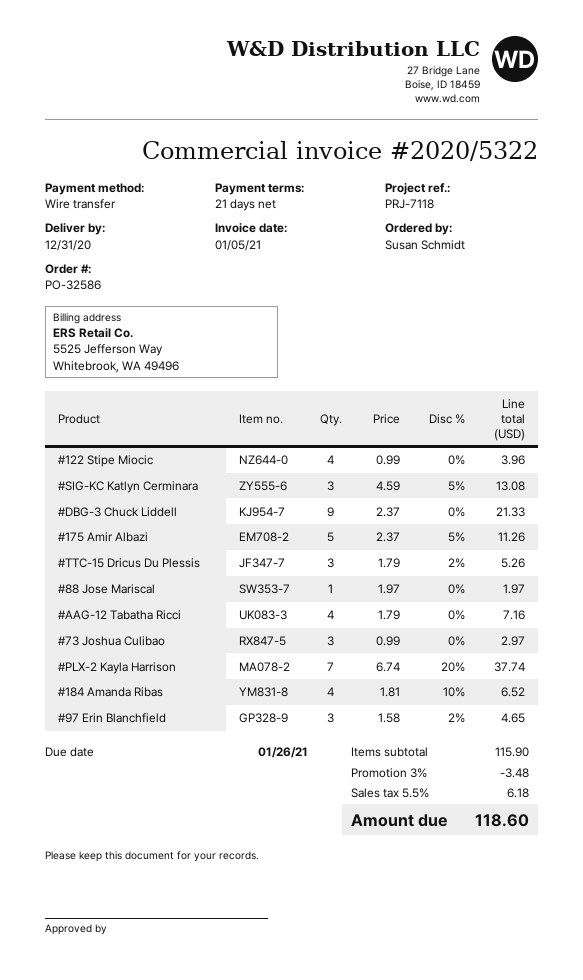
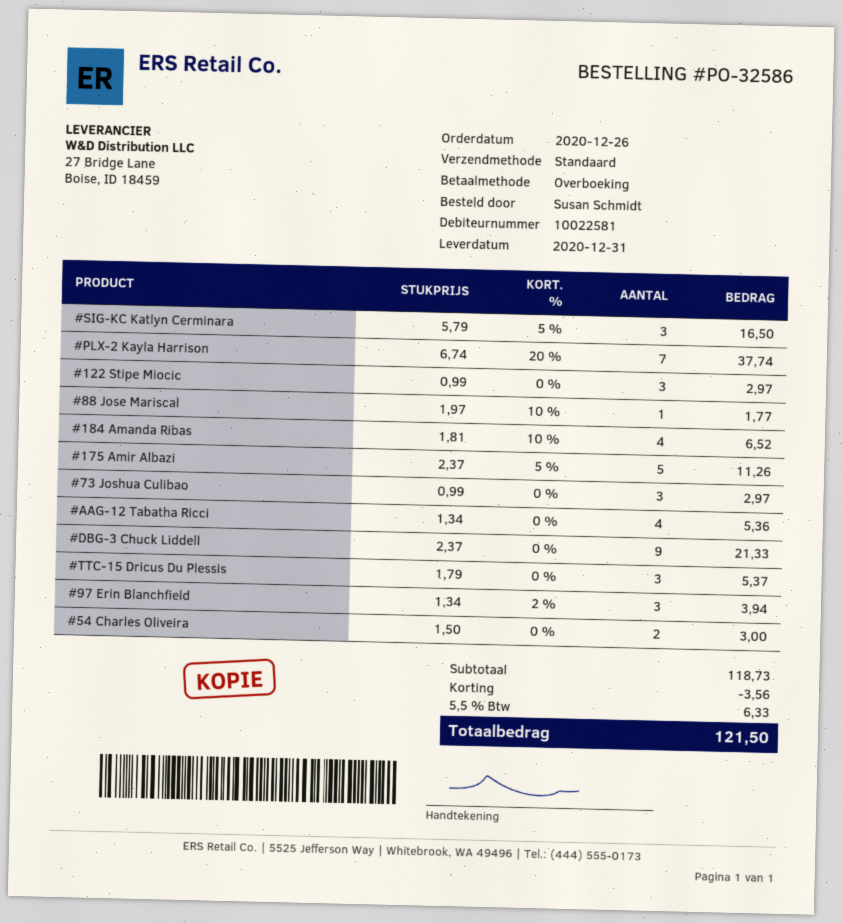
#122 Stipe Miocic: 4 x 0.99 = 3.96 -> 3 x 0.99 = 2.97
#SIG-KC Katlyn Cerminara: 3 x 4.59 - 5% = 13.08 -> 3 x 5.79 - 5% = 16.50
#TTC-15 Dricus Du Plessis: 3 x 1.79 - 2% = 5.26 -> 3 x 1.79 = 5.37
#88 Jose Mariscal: 1 x 1.97 = 1.97 -> 1 x 1.97 - 10% = 1.77
#AAG-12 Tabatha Ricci: 4 x 1.79 = 7.16 -> 4 x 1.34 = 5.36
#97 Erin Blanchfield: 3 x 1.58 - 2% = 4.65 -> 3 x 1.34 - 2% = 3.94
#54 Charles Oliveira: none -> 2 x 1.50 = 3.00
subtotal: 115.90 -> 118.73
discount: 3.48 -> 3.56
tax: 5.5% = 6.18 -> 5.5% = 6.33
total: 118.60 -> 121.50

